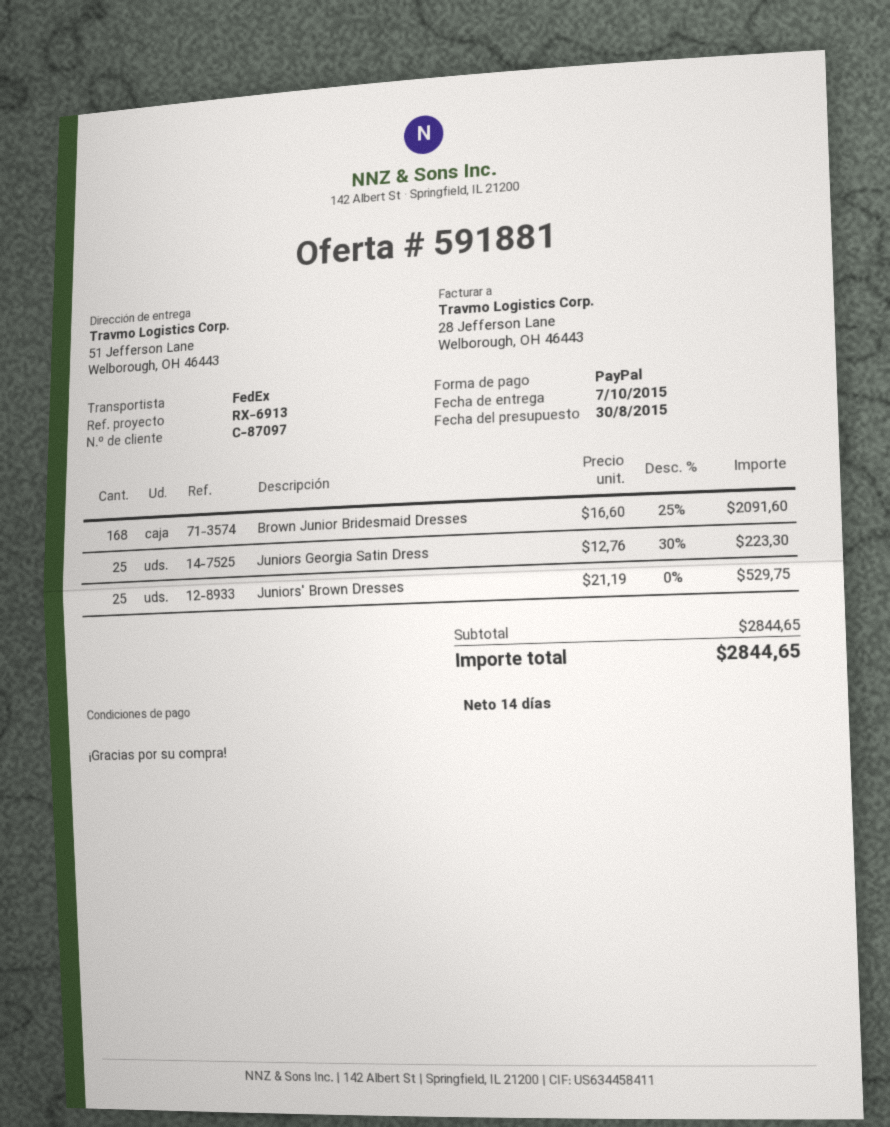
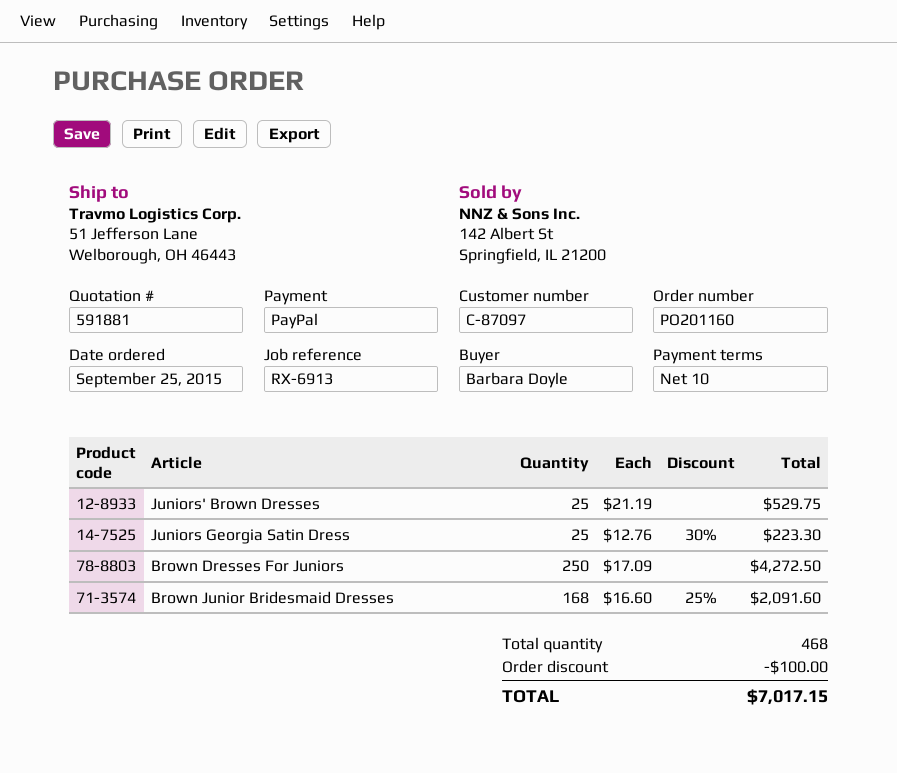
payment terms: 14 days -> 10 days
Brown Dresses For Juniors: none -> 250 x 17.09 = 4272.50
discount: none -> 100.00
total: 2844.65 -> 7017.15

